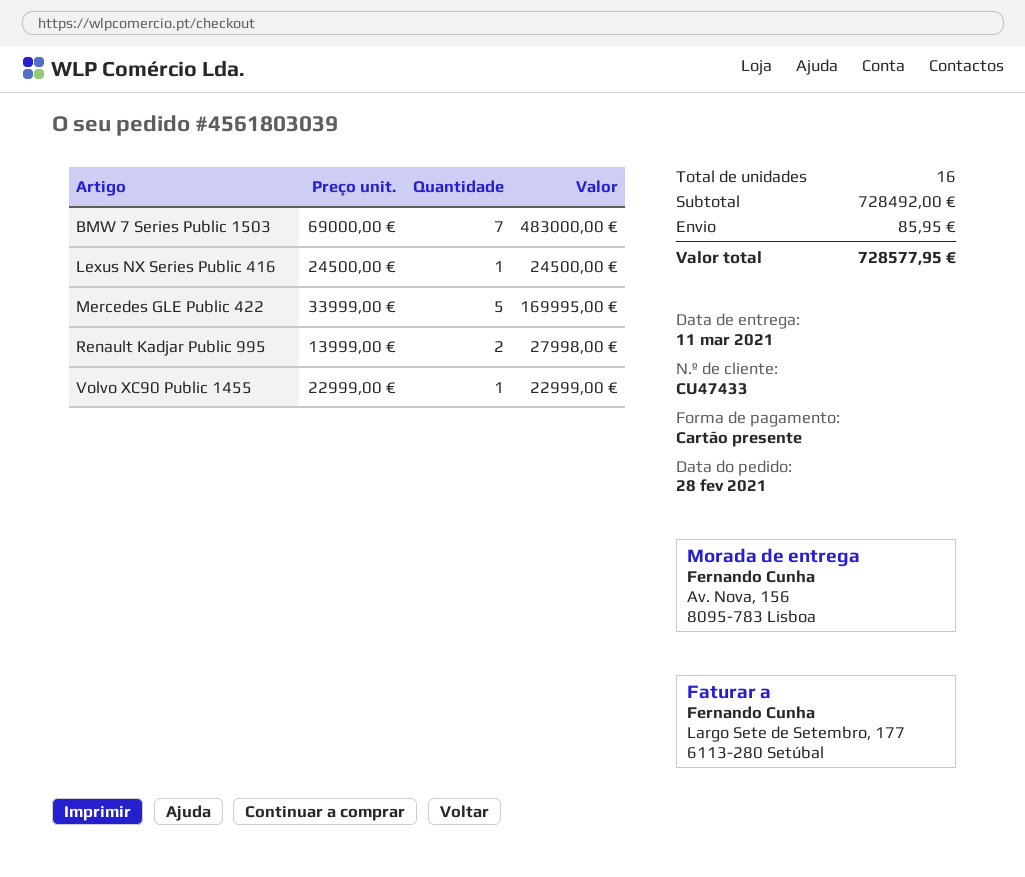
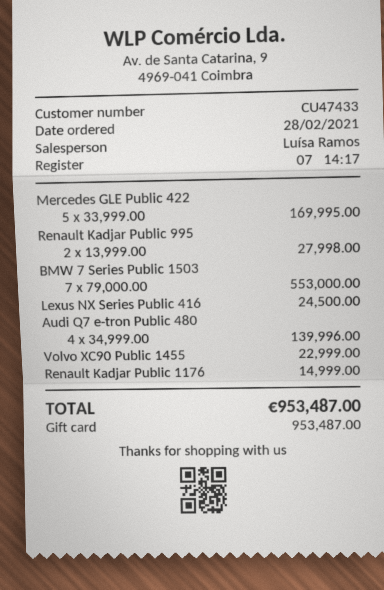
BMW 7 Series Public 1503: 7 x 69000.00 = 483000.00 -> 7 x 79000.00 = 553000.00
Audi Q7 e-tron Public 480: none -> 4 x 34999.00 = 139996.00
Renault Kadjar Public 1176: none -> 1 x 14999.00 = 14999.00
shipping: 85.95 -> none
total: 728577.95 -> 953487.00

